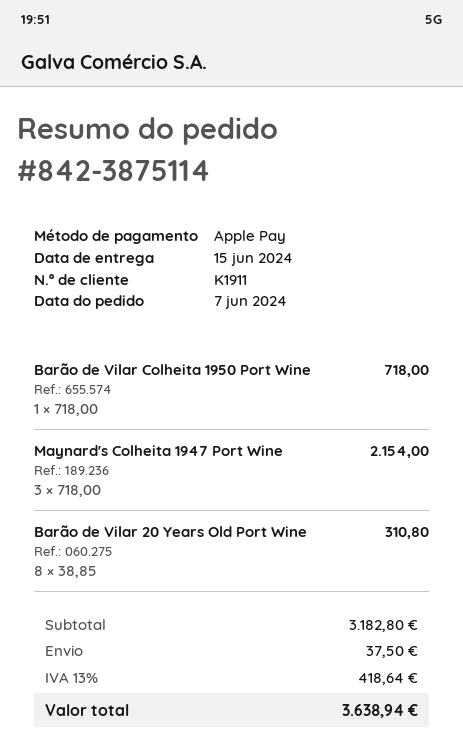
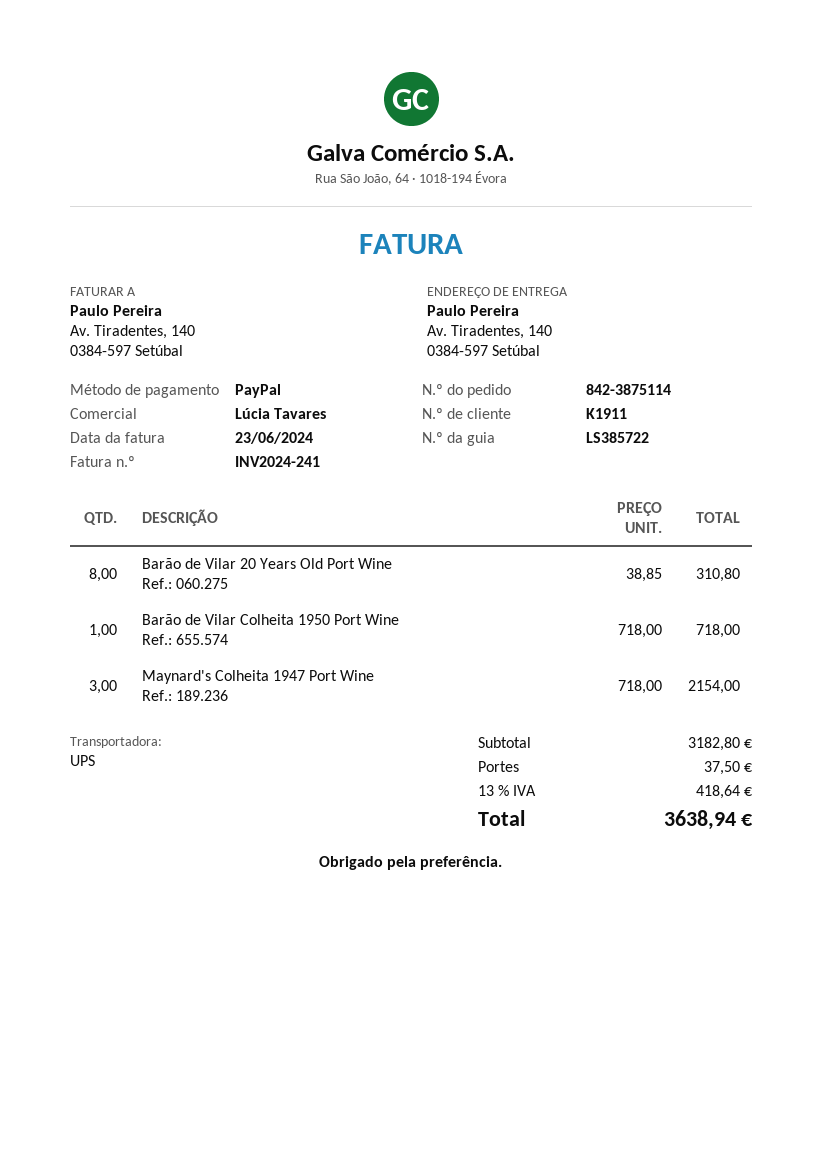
payment method: Apple Pay -> PayPal

